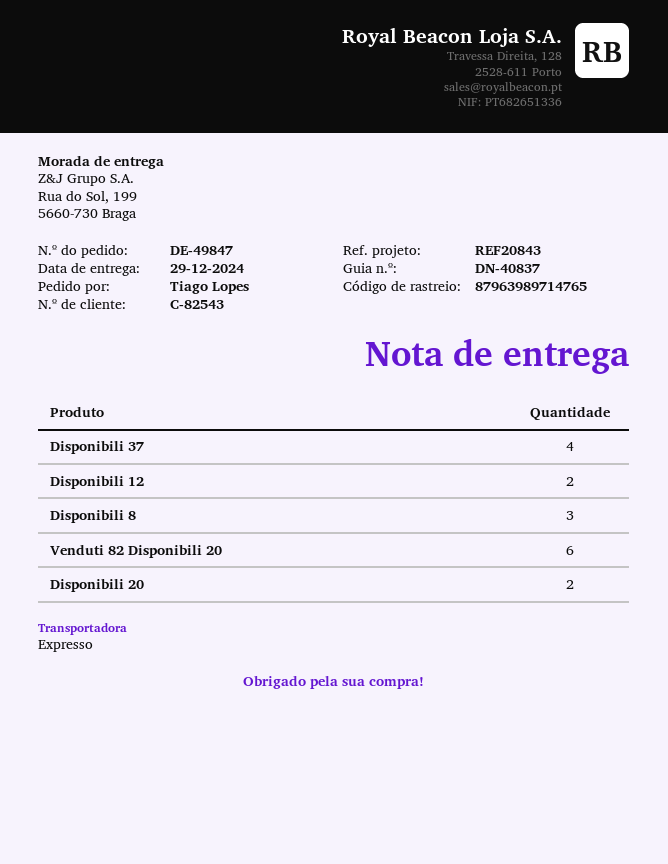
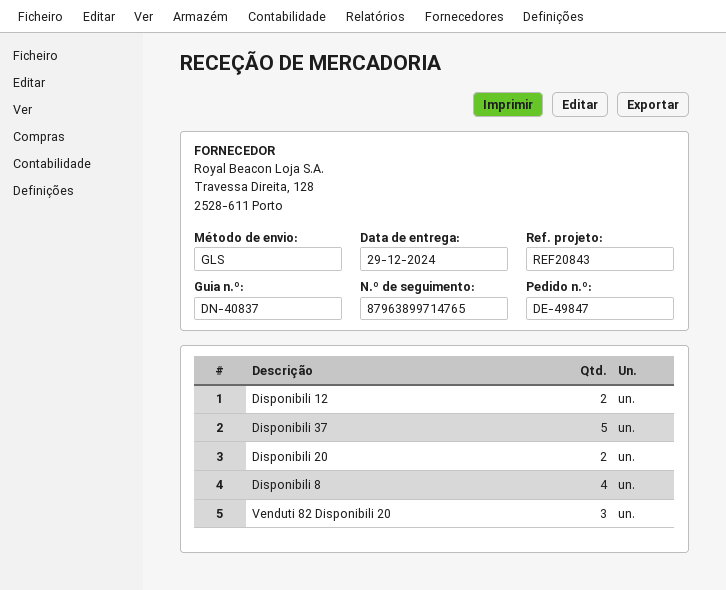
shipping method: express -> GLS
tracking number: 87963989714765 -> 87963899714765
Disponibili 37: 4 -> 5
Disponibili 8: 3 -> 4
Venduti 82 Disponibili 20: 6 -> 3

